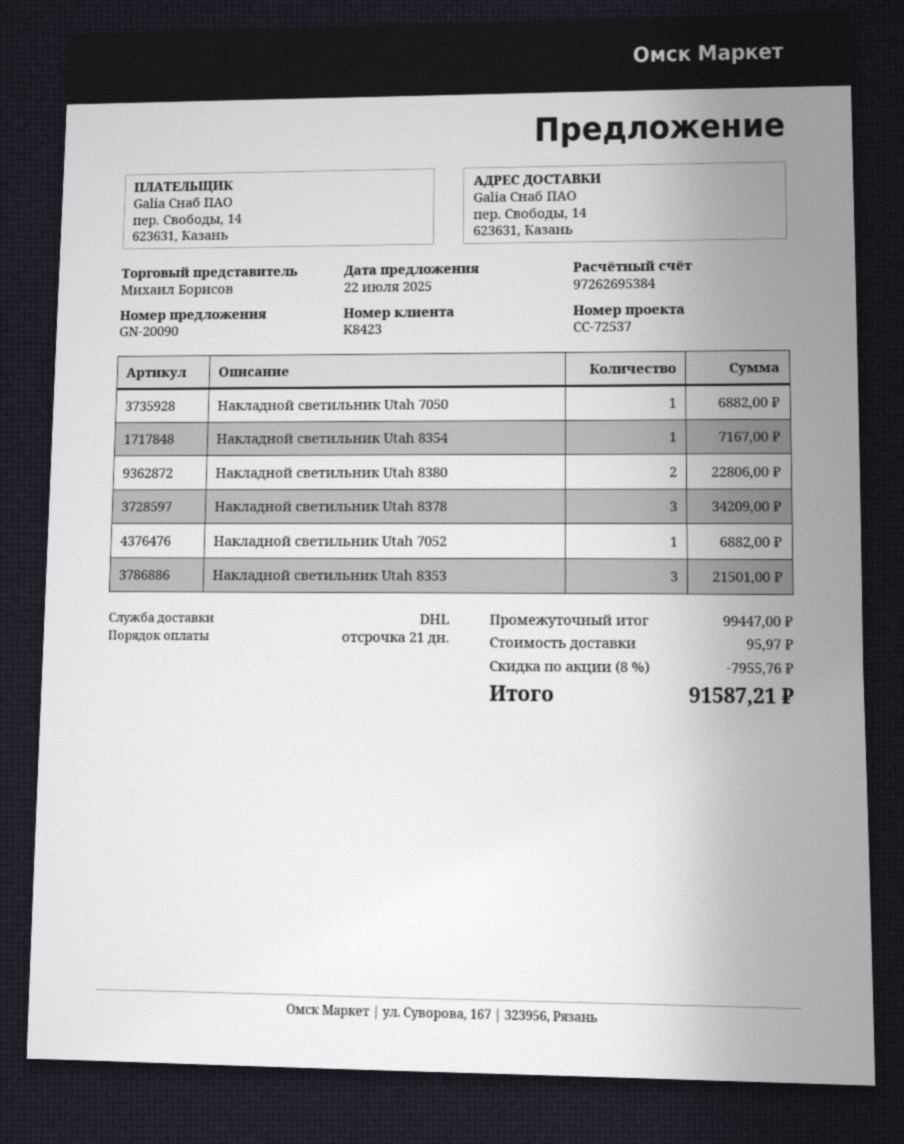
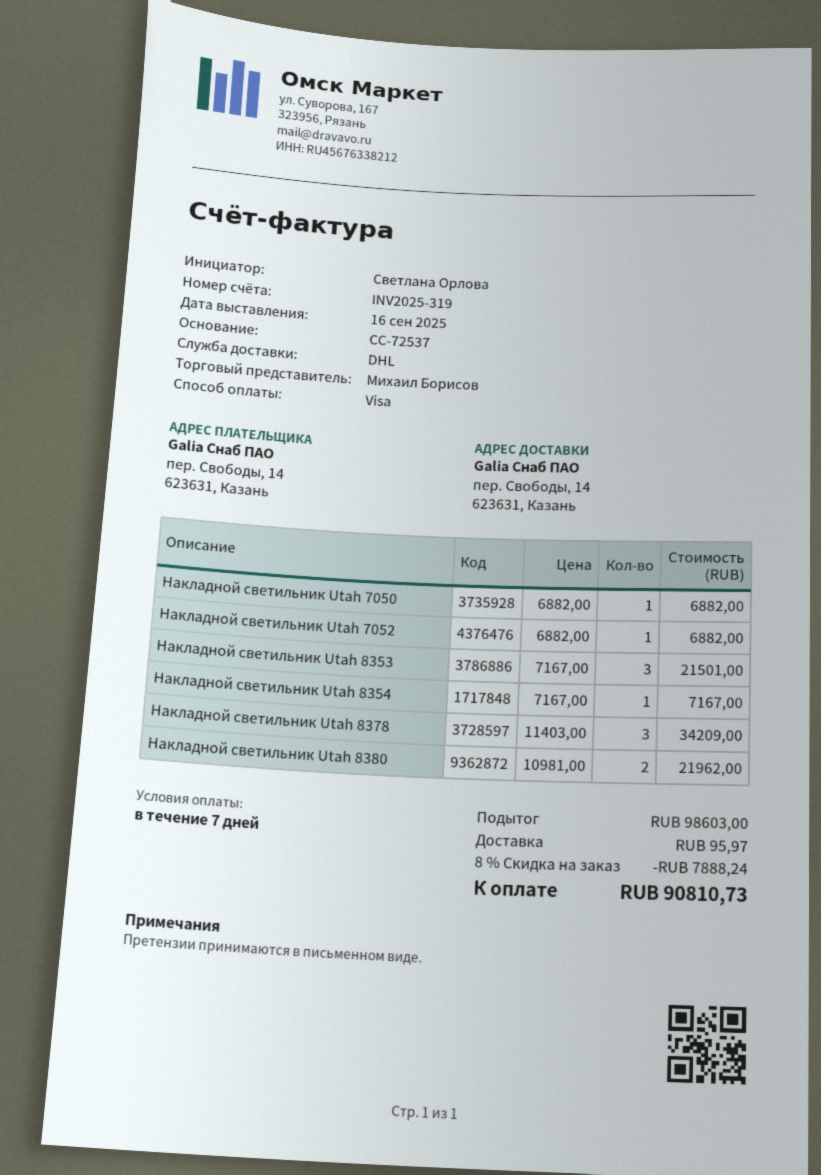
payment terms: 21 days -> 7 days
Накладной светильник Utah 8380: 2 for 22806.00 -> 2 for 21962.00
subtotal: 99447.00 -> 98603.00
discount: 8% = 7955.76 -> 8% = 7888.24
total: 91587.21 -> 90810.73

